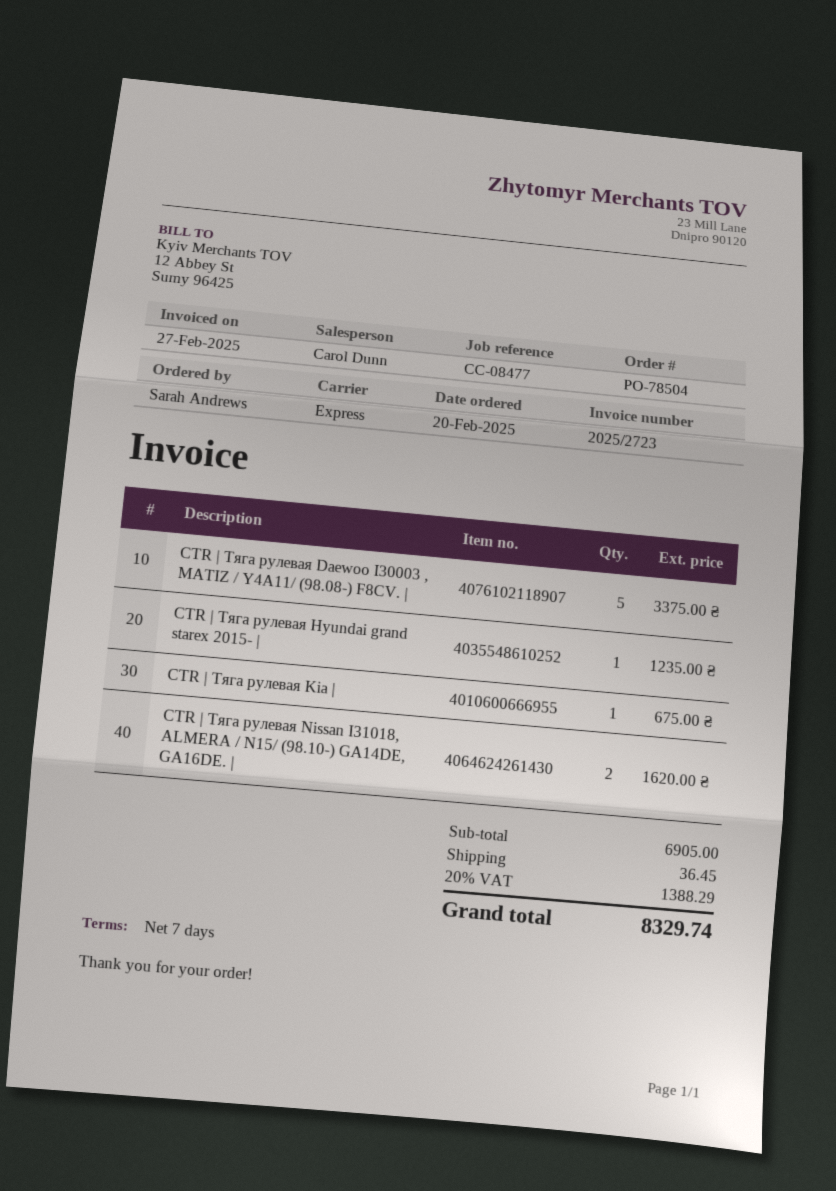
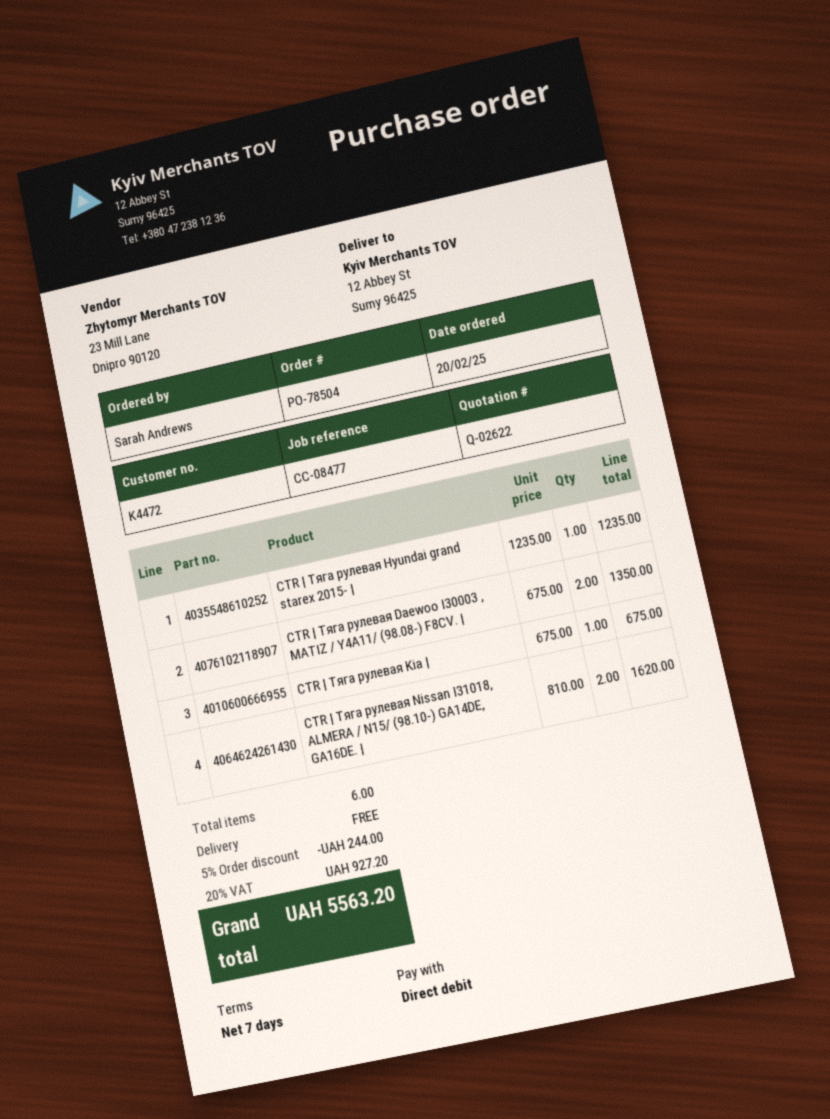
CTR | Тяга рулевая Daewoo I30003 , MATIZ / Y4A11/ (98.08-) F8CV. |: 5 for 3375.00 -> 2 for 1350.00
discount: none -> 5% = 244.00
shipping: 36.45 -> 0.00
tax: 20% = 1388.29 -> 20% = 927.20
total: 8329.74 -> 5563.20

